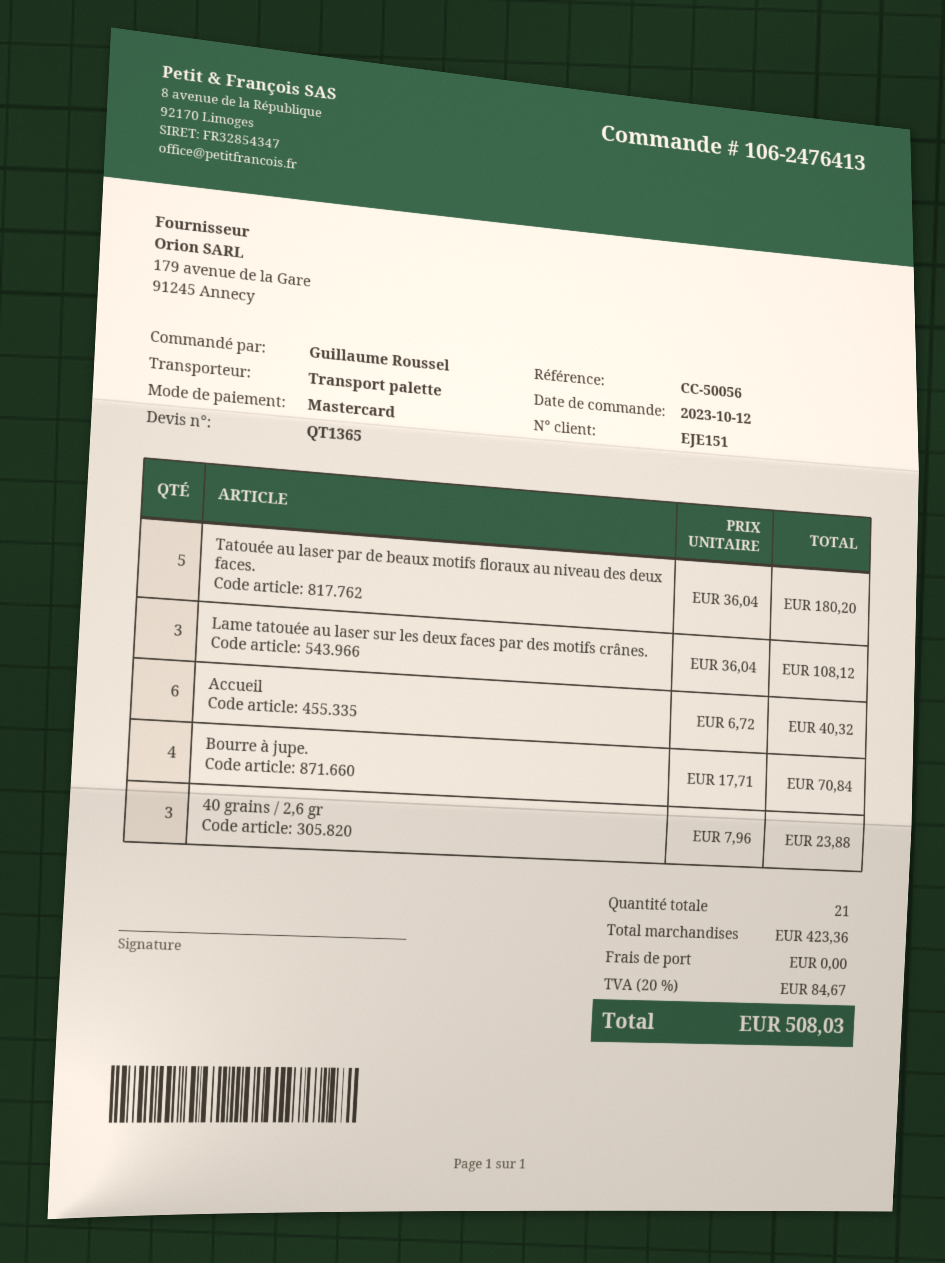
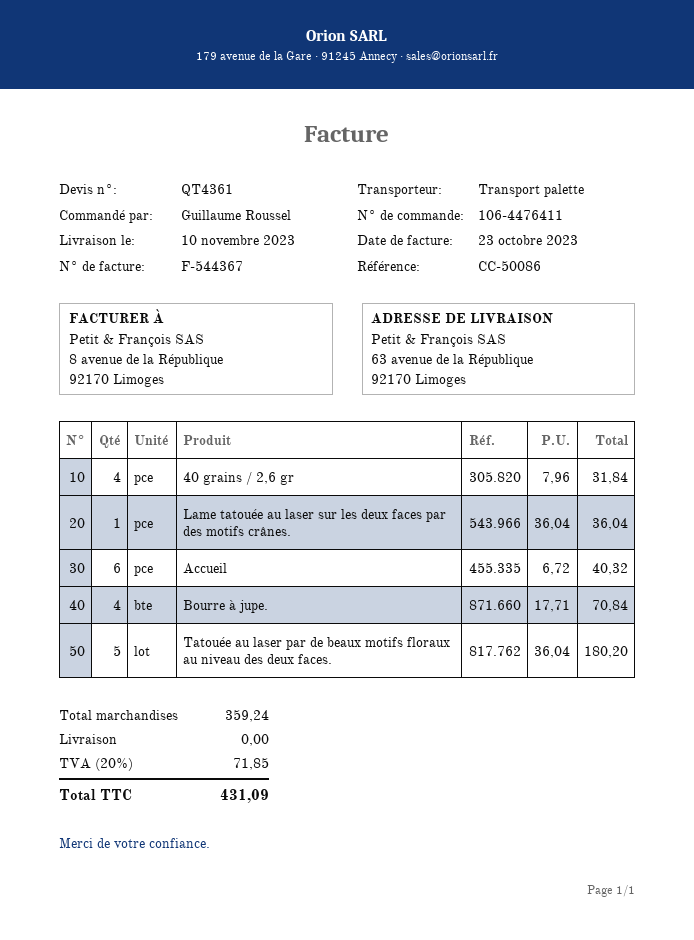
quote number: QT1365 -> QT4361
order number: 106-2476413 -> 106-4476411
reference: CC-50056 -> CC-50086
Lame tatouée au laser sur les deux faces par des motifs crânes.: 3 x 36.04 = 108.12 -> 1 x 36.04 = 36.04
40 grains / 2,6 gr: 3 x 7.96 = 23.88 -> 4 x 7.96 = 31.84
subtotal: 423.36 -> 359.24
tax: 20% = 84.67 -> 20% = 71.85
total: 508.03 -> 431.09

